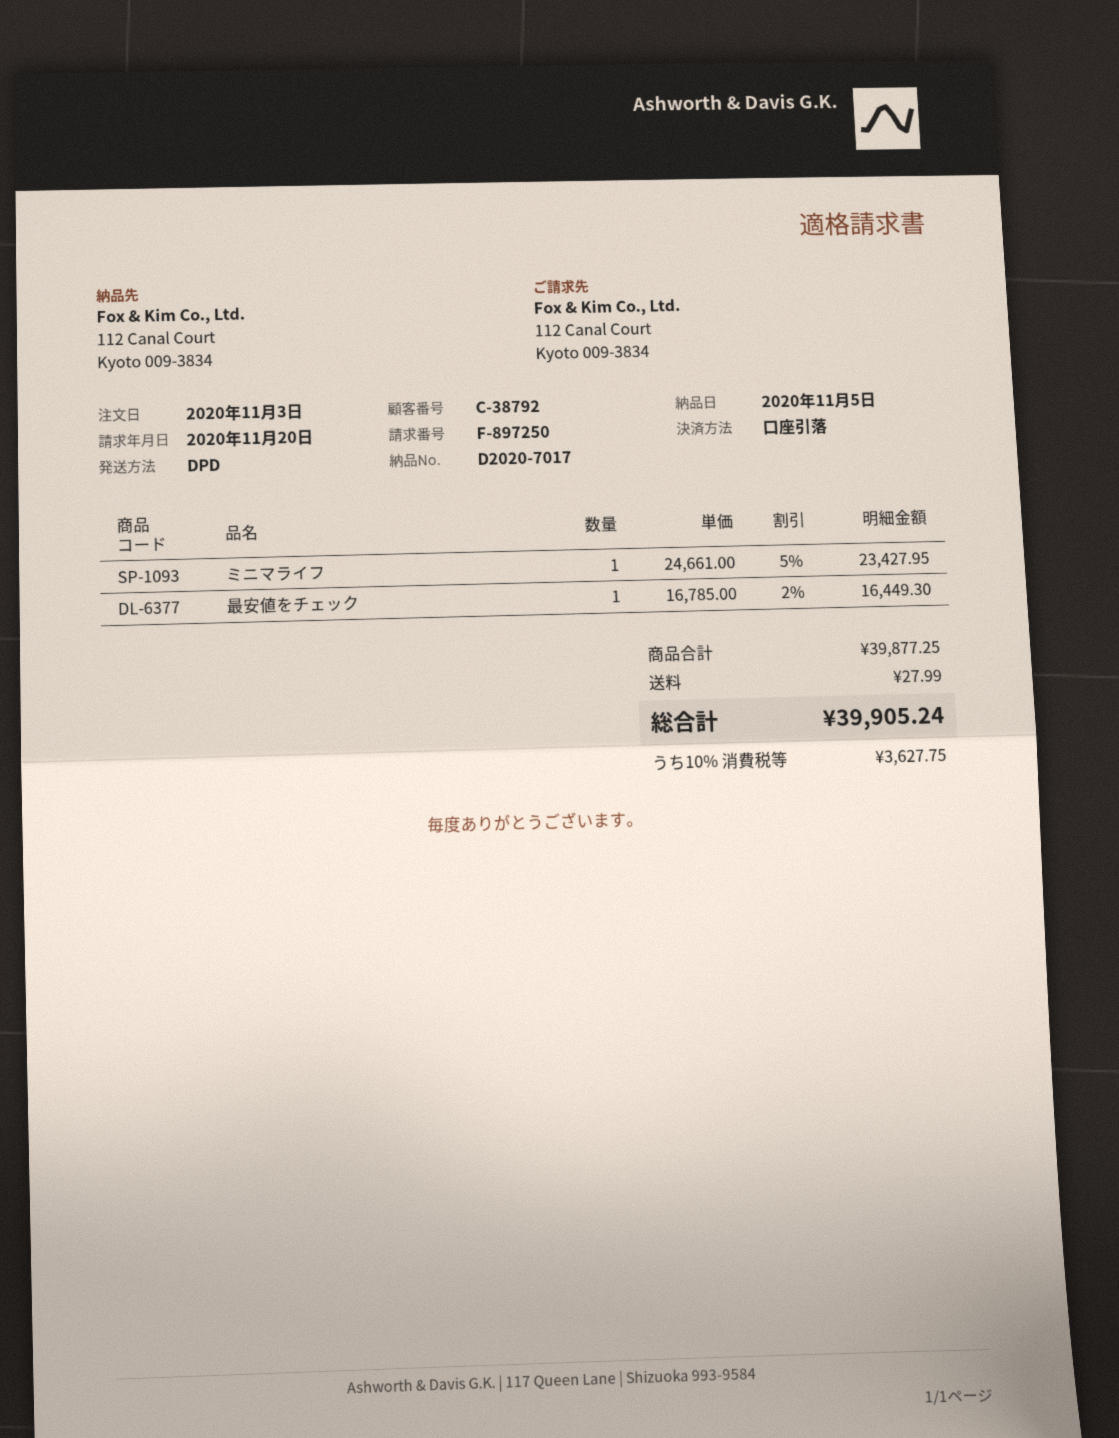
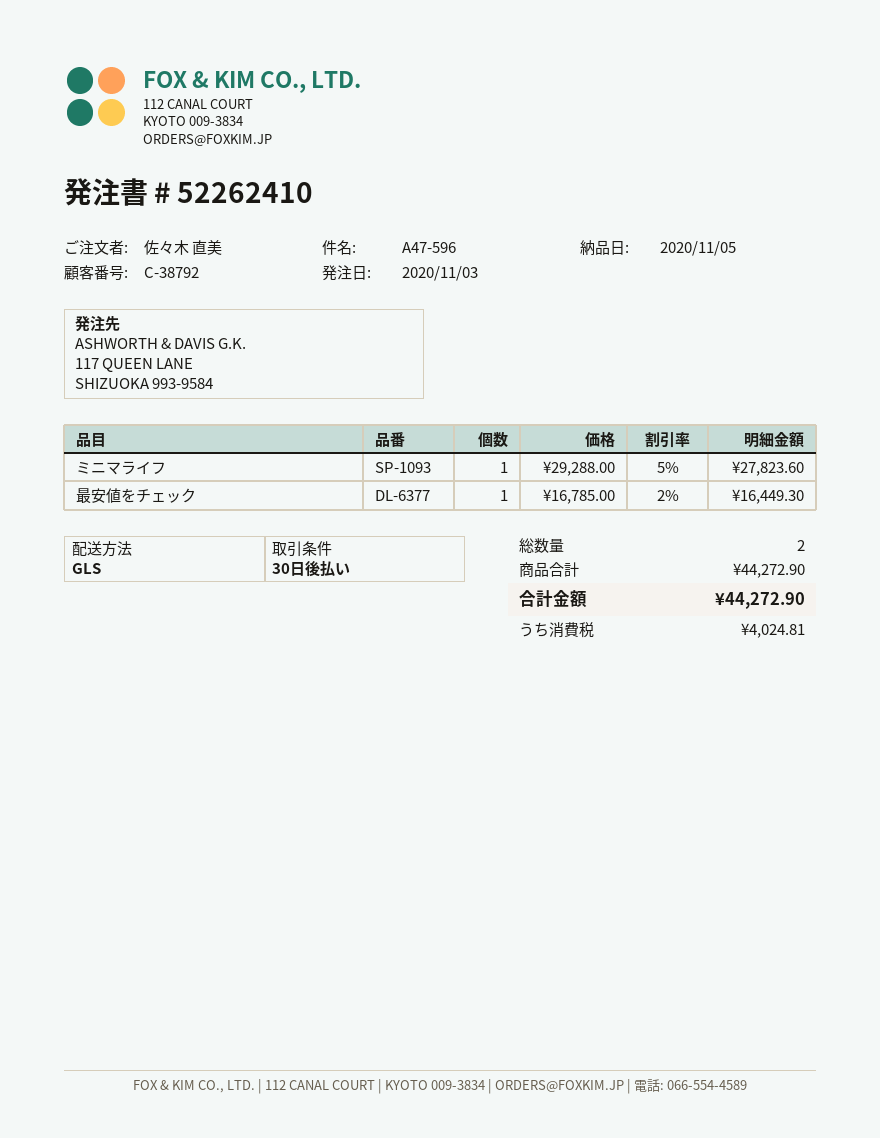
shipping method: DPD -> GLS
ミニマライフ: 1 x 24661.00 - 5% = 23427.95 -> 1 x 29288.00 - 5% = 27823.60
subtotal: 39877.25 -> 44272.90
shipping: 27.99 -> none
tax: 3627.75 -> 4024.81
total: 39905.24 -> 44272.90

